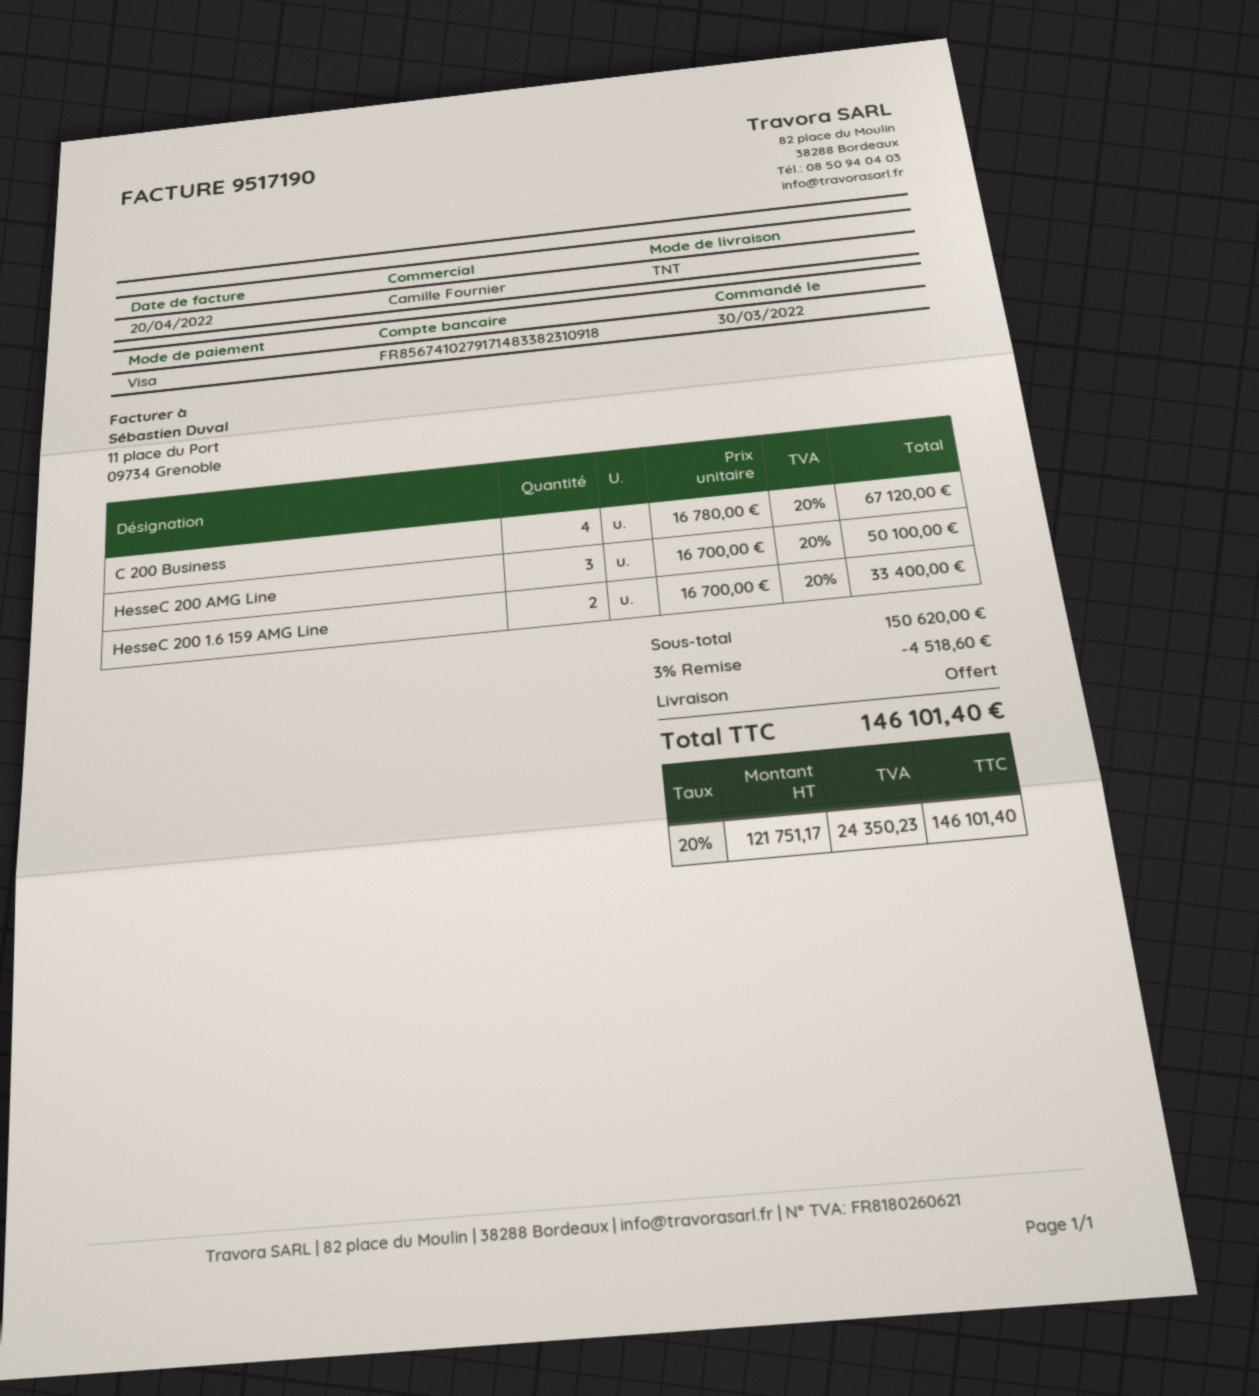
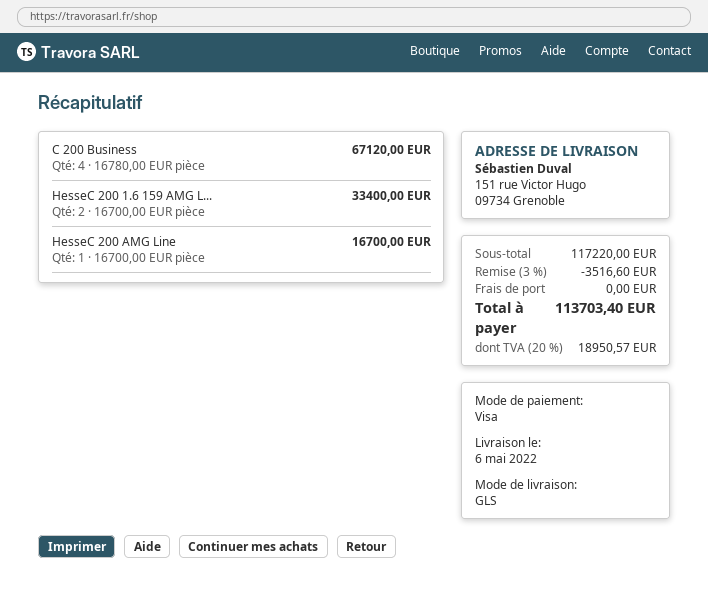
shipping method: TNT -> GLS
HesseC 200 AMG Line: 3 x 16700.00 = 50100.00 -> 1 x 16700.00 = 16700.00
subtotal: 150620.00 -> 117220.00
discount: 3% = 4518.60 -> 3% = 3516.60
tax: 20% = 24350.23 -> 20% = 18950.57
total: 146101.40 -> 113703.40

